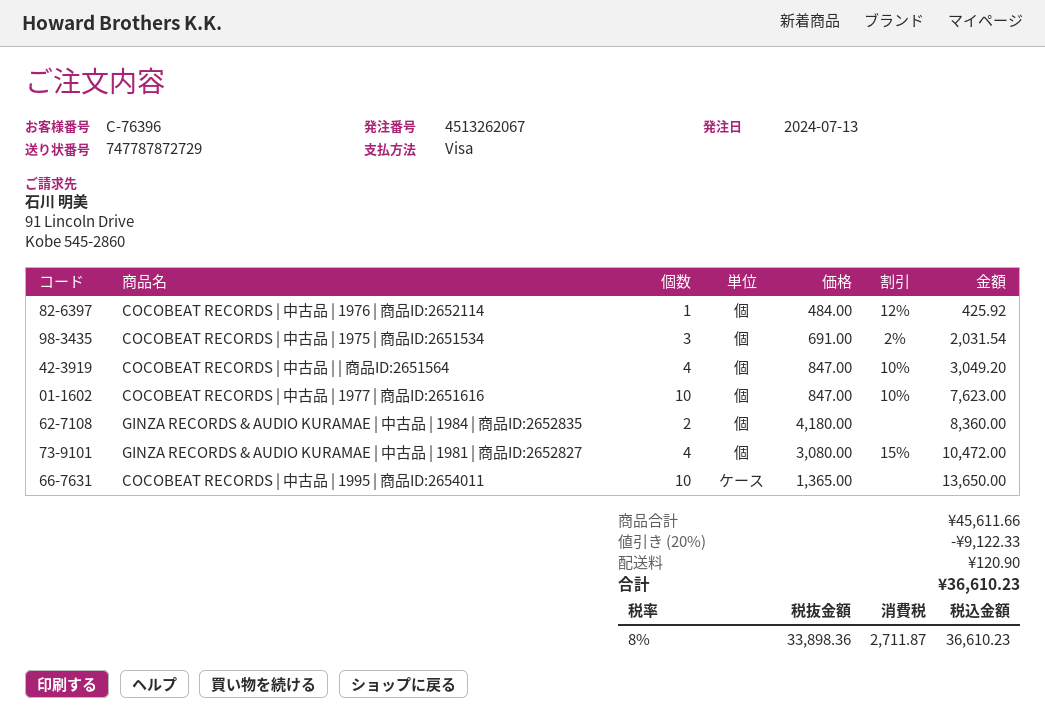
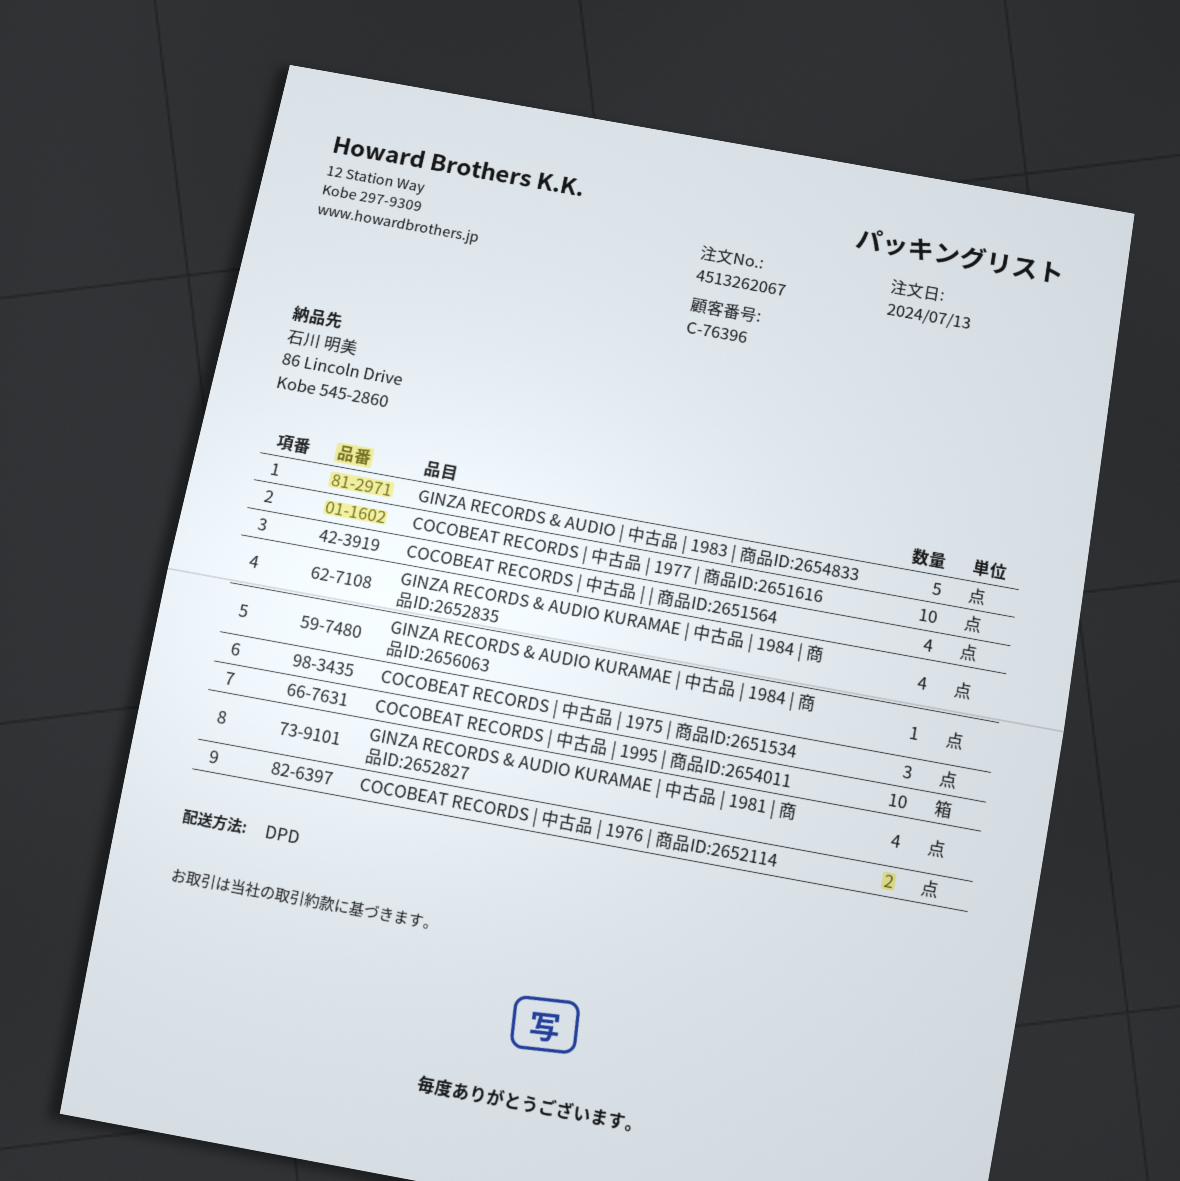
COCOBEAT RECORDS | 中古品 | 1976 | 商品ID:2652114: 1 -> 2
GINZA RECORDS & AUDIO KURAMAE | 中古品 | 1984 | 商品ID:2652835: 2 -> 4
GINZA RECORDS & AUDIO | 中古品 | 1983 | 商品ID:2654833: none -> 5
GINZA RECORDS & AUDIO KURAMAE | 中古品 | 1984 | 商品ID:2656063: none -> 1

